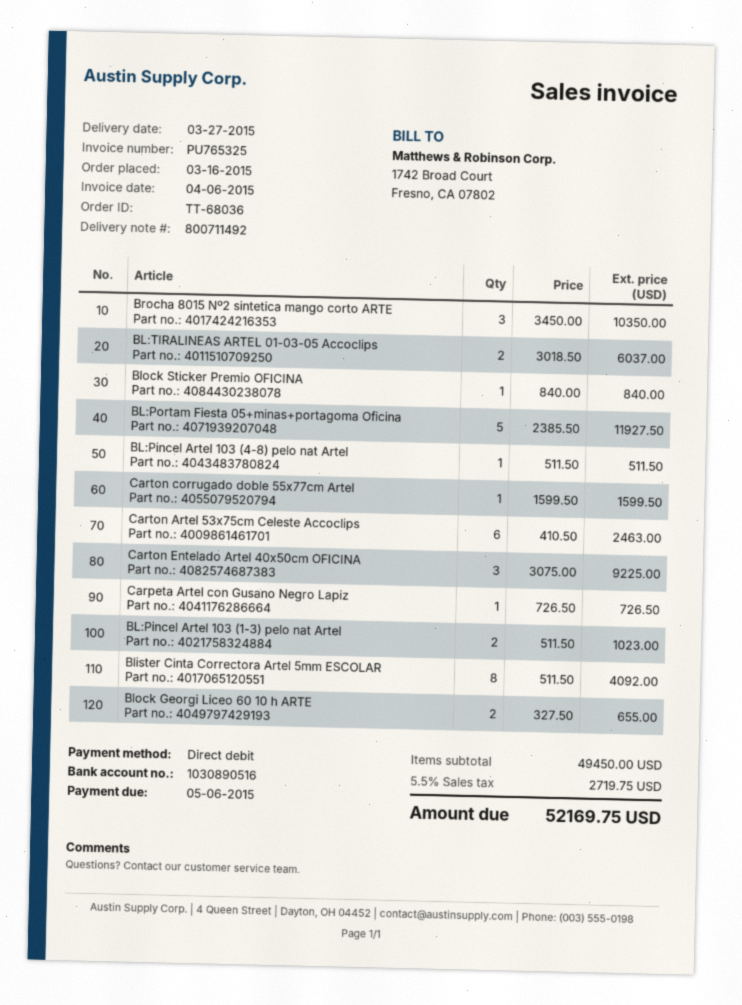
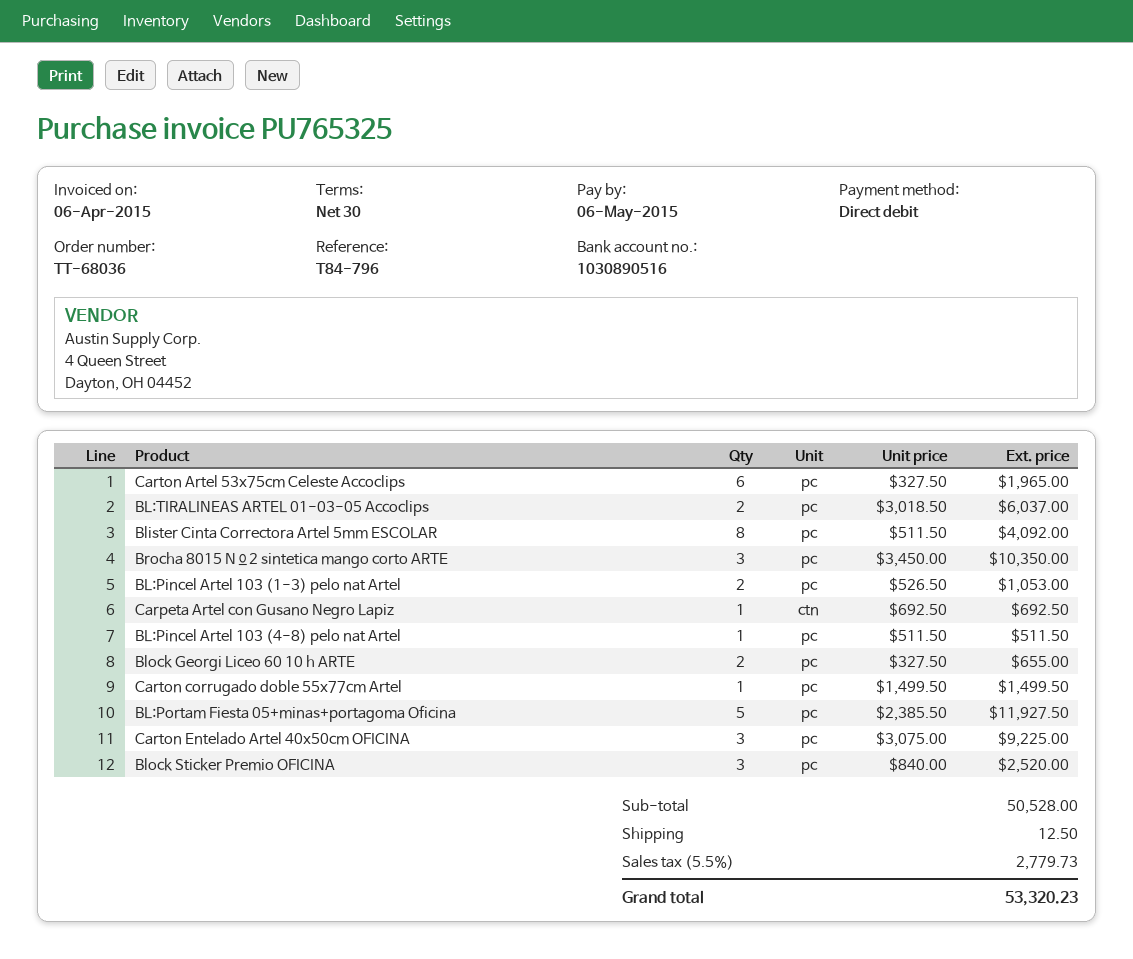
Block Sticker Premio OFICINA: 1 x 840.00 = 840.00 -> 3 x 840.00 = 2520.00
Carton corrugado doble 55x77cm Artel: 1 x 1599.50 = 1599.50 -> 1 x 1499.50 = 1499.50
Carton Artel 53x75cm Celeste Accoclips: 6 x 410.50 = 2463.00 -> 6 x 327.50 = 1965.00
Carpeta Artel con Gusano Negro Lapiz: 1 x 726.50 = 726.50 -> 1 x 692.50 = 692.50
BL:Pincel Artel 103 (1-3) pelo nat Artel: 2 x 511.50 = 1023.00 -> 2 x 526.50 = 1053.00
subtotal: 49450.00 -> 50528.00
shipping: none -> 12.50
tax: 5.5% = 2719.75 -> 5.5% = 2779.73
total: 52169.75 -> 53320.23

